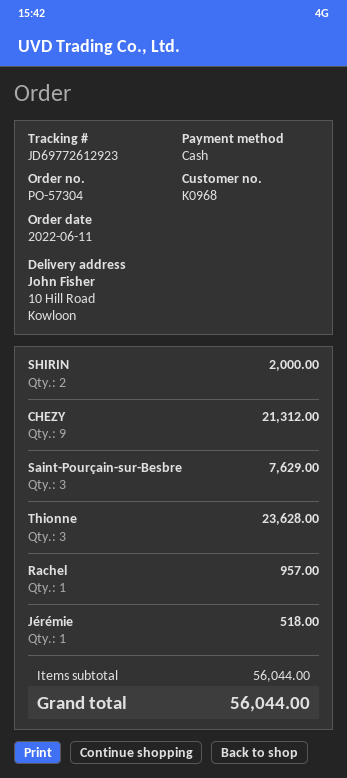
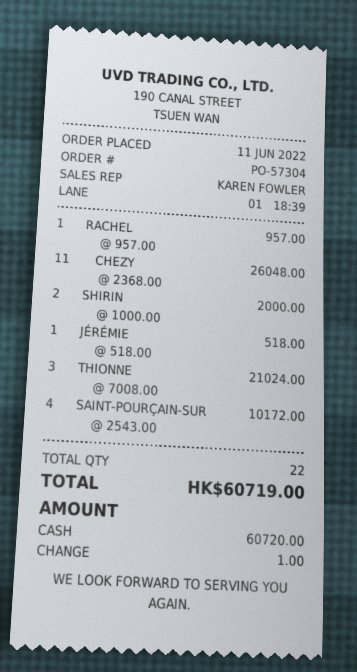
CHEZY: 9 for 21312.00 -> 11 for 26048.00
Saint-Pourçain-sur-Besbre: 3 for 7629.00 -> 4 for 10172.00
Thionne: 3 for 23628.00 -> 3 for 21024.00
total: 56044.00 -> 60719.00

